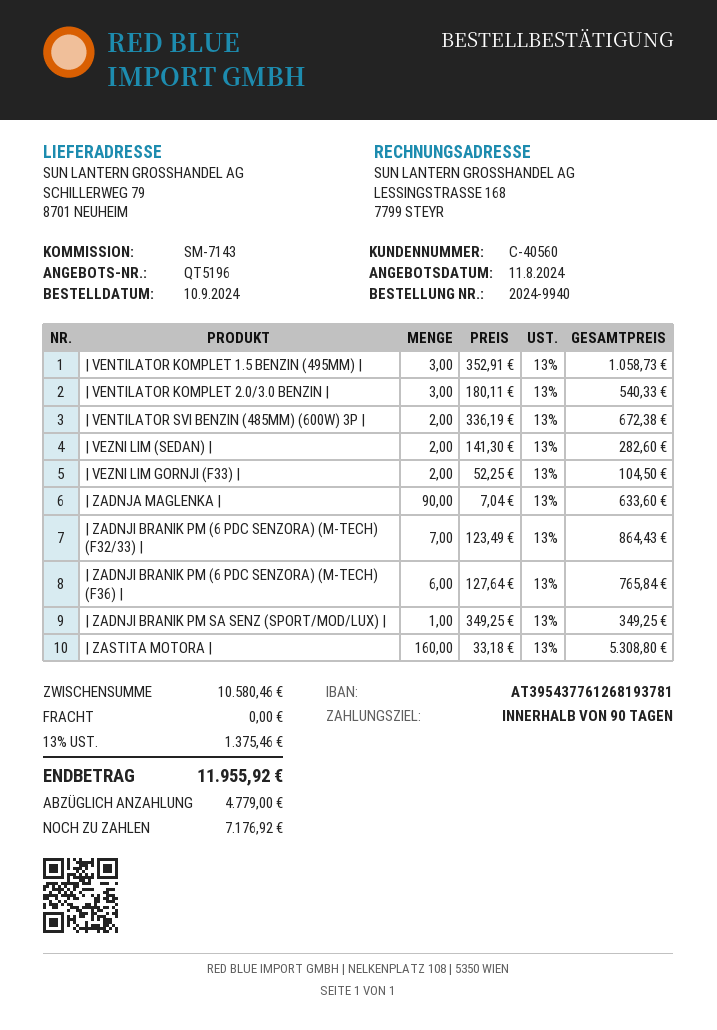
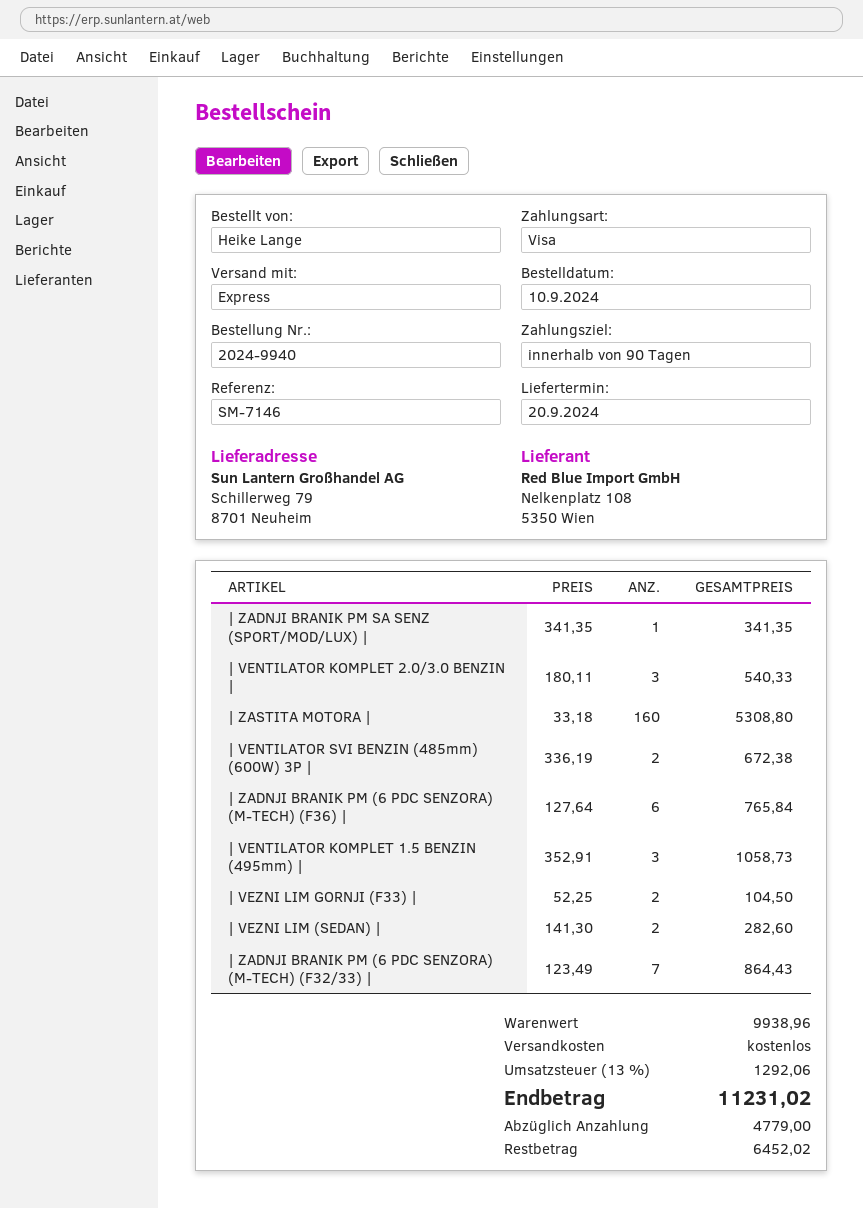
reference: SM-7143 -> SM-7146
| ZADNJA MAGLENKA |: 90 x 7.04 = 633.60 -> none
| ZADNJI BRANIK PM SA SENZ (SPORT/MOD/LUX) |: 1 x 349.25 = 349.25 -> 1 x 341.35 = 341.35
subtotal: 10580.46 -> 9938.96
tax: 13% = 1375.46 -> 13% = 1292.06
total: 11955.92 -> 11231.02
balance: 7176.92 -> 6452.02

